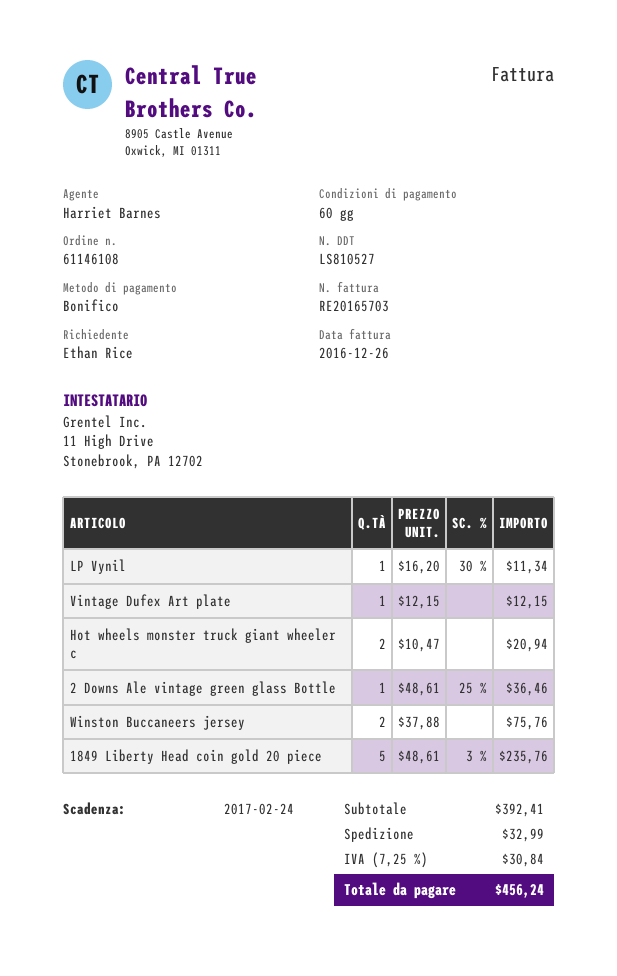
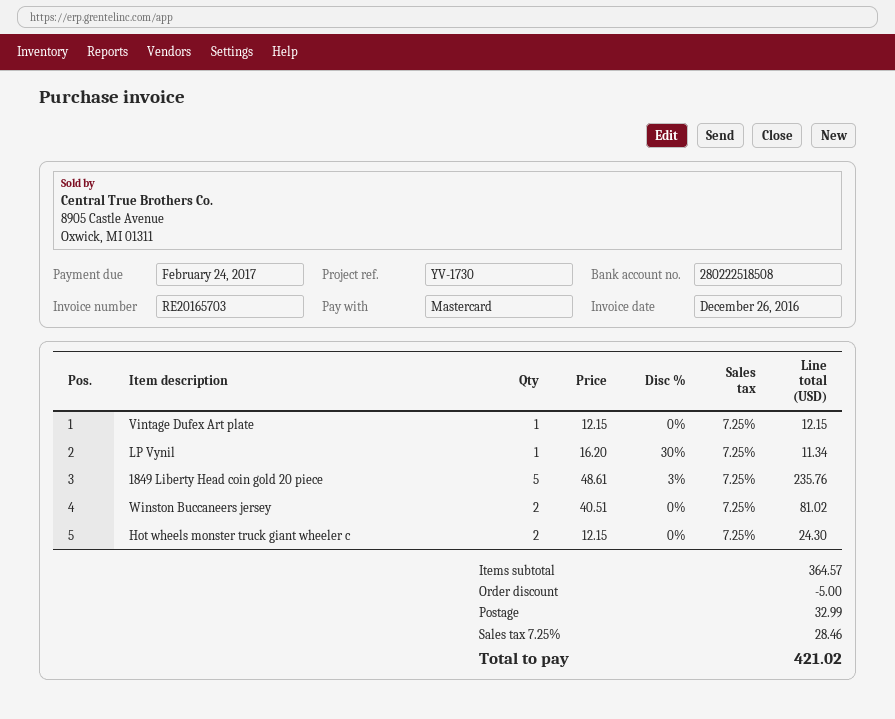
payment method: bank transfer -> Mastercard
Hot wheels monster truck giant wheeler c: 2 x 10.47 = 20.94 -> 2 x 12.15 = 24.30
2 Downs Ale vintage green glass Bottle: 1 x 48.61 - 25% = 36.46 -> none
Winston Buccaneers jersey: 2 x 37.88 = 75.76 -> 2 x 40.51 = 81.02
subtotal: 392.41 -> 364.57
discount: none -> 5.00
tax: 7.25% = 30.84 -> 7.25% = 28.46
total: 456.24 -> 421.02

